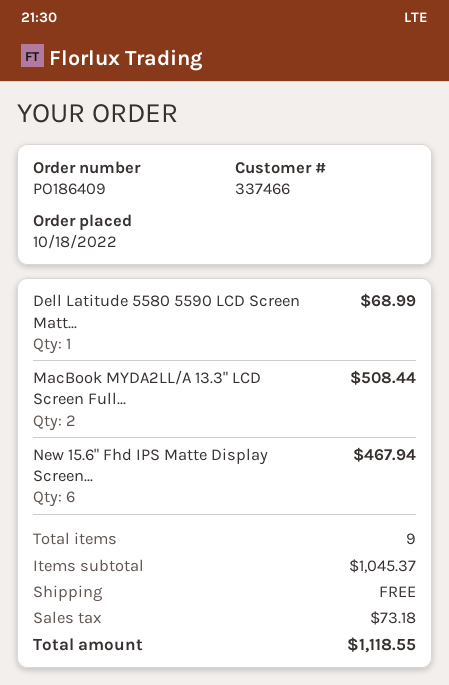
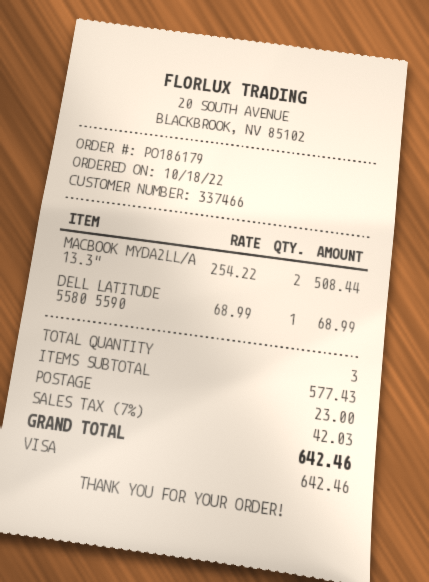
order number: PO186409 -> PO186179
New 15.6" Fhd IPS Matte Display Screen...: 6 for 467.94 -> none
total quantity: 9 -> 3
subtotal: 1045.37 -> 577.43
shipping: 0.00 -> 23.00
tax: 73.18 -> 42.03
total: 1118.55 -> 642.46

